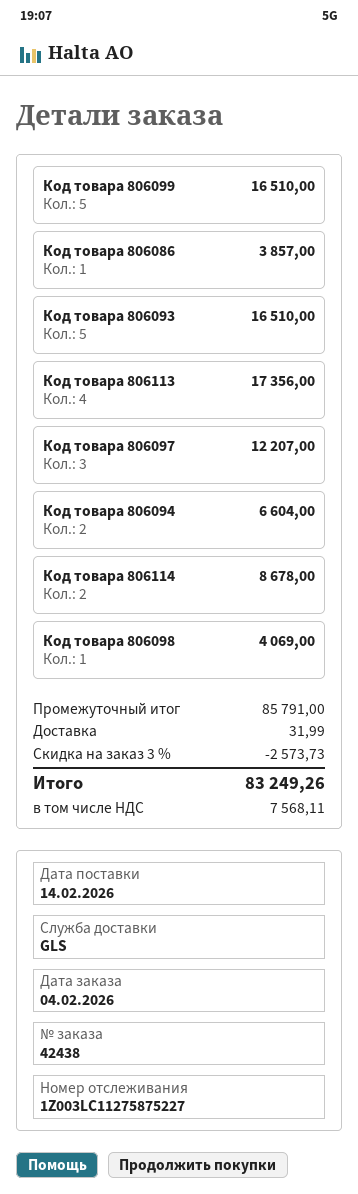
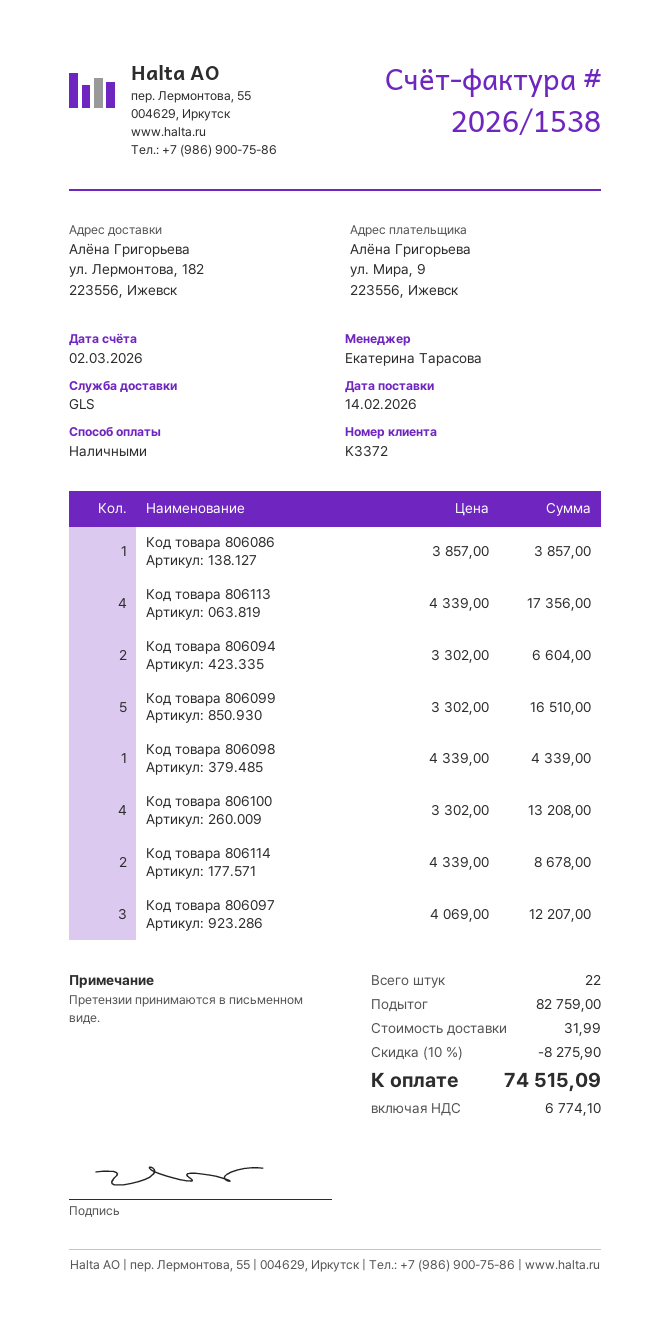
Код товара 806093: 5 for 16510.00 -> none
Код товара 806098: 1 for 4069.00 -> 1 for 4339.00
Код товара 806100: none -> 4 for 13208.00
subtotal: 85791.00 -> 82759.00
discount: 3% = 2573.73 -> 10% = 8275.90
tax: 7568.11 -> 6774.10
total: 83249.26 -> 74515.09

